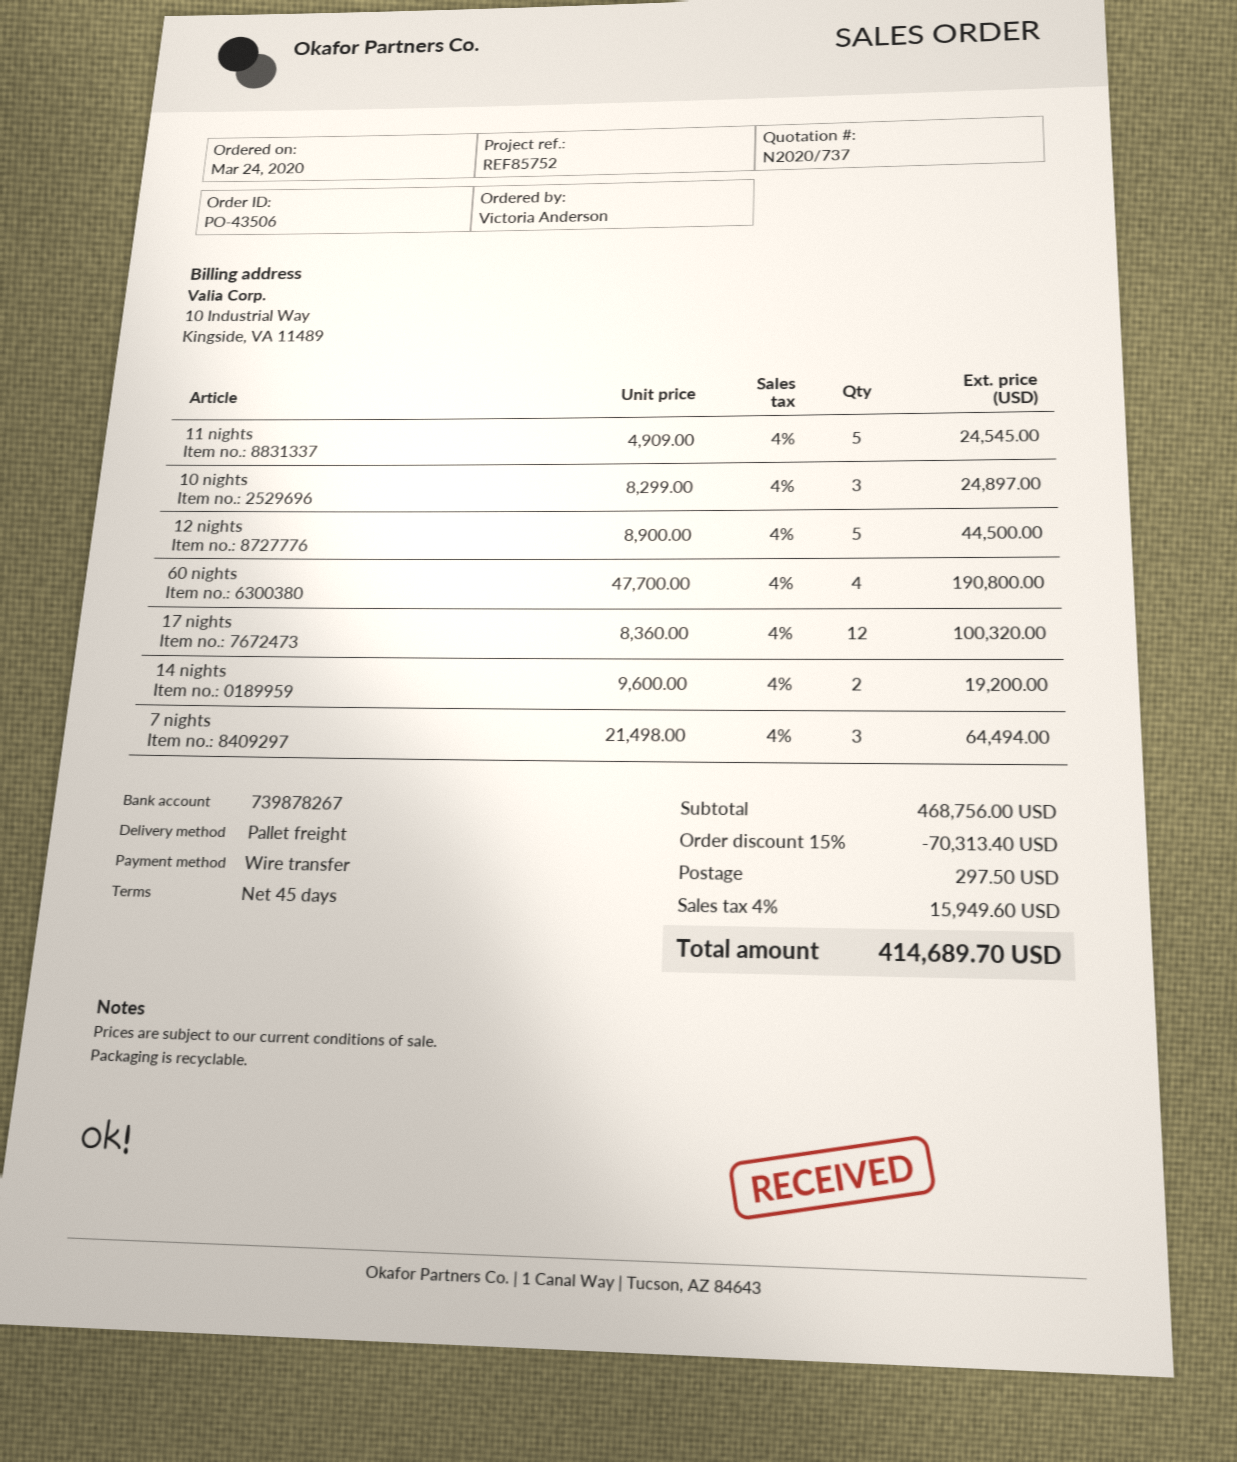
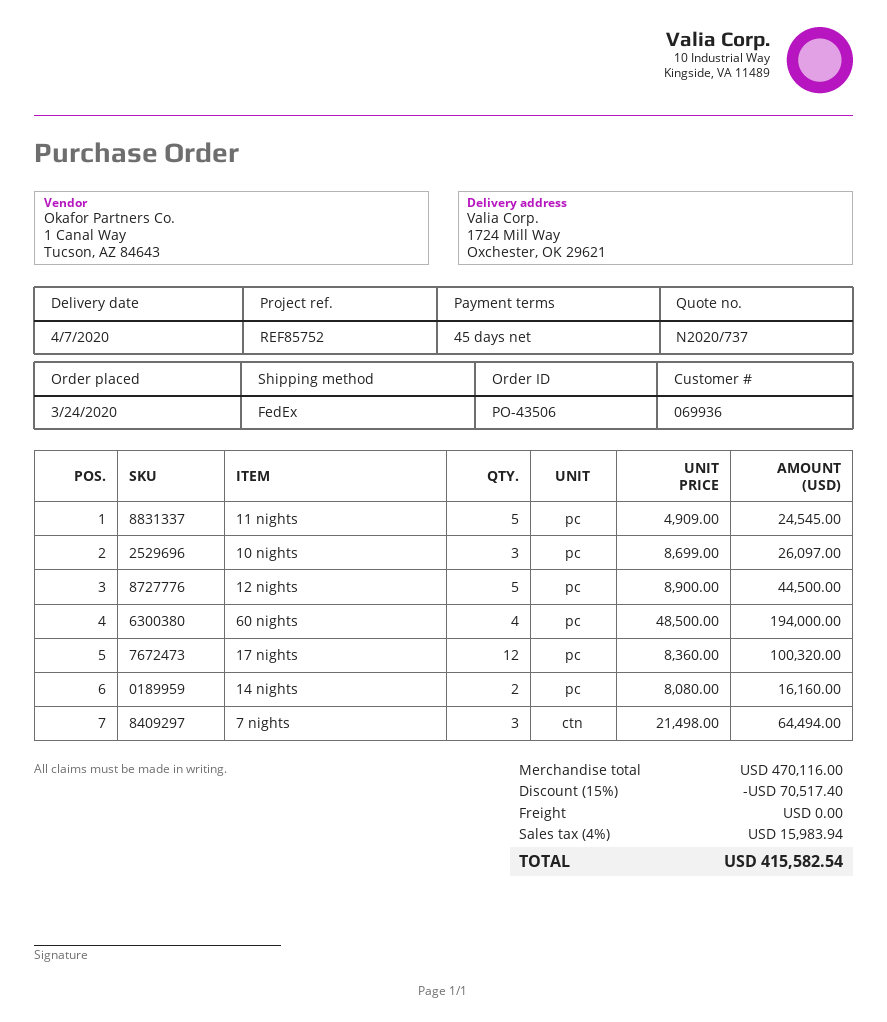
shipping method: pallet freight -> FedEx
10 nights: 3 x 8299.00 = 24897.00 -> 3 x 8699.00 = 26097.00
60 nights: 4 x 47700.00 = 190800.00 -> 4 x 48500.00 = 194000.00
14 nights: 2 x 9600.00 = 19200.00 -> 2 x 8080.00 = 16160.00
subtotal: 468756.00 -> 470116.00
discount: 15% = 70313.40 -> 15% = 70517.40
shipping: 297.50 -> 0.00
tax: 4% = 15949.60 -> 4% = 15983.94
total: 414689.70 -> 415582.54

